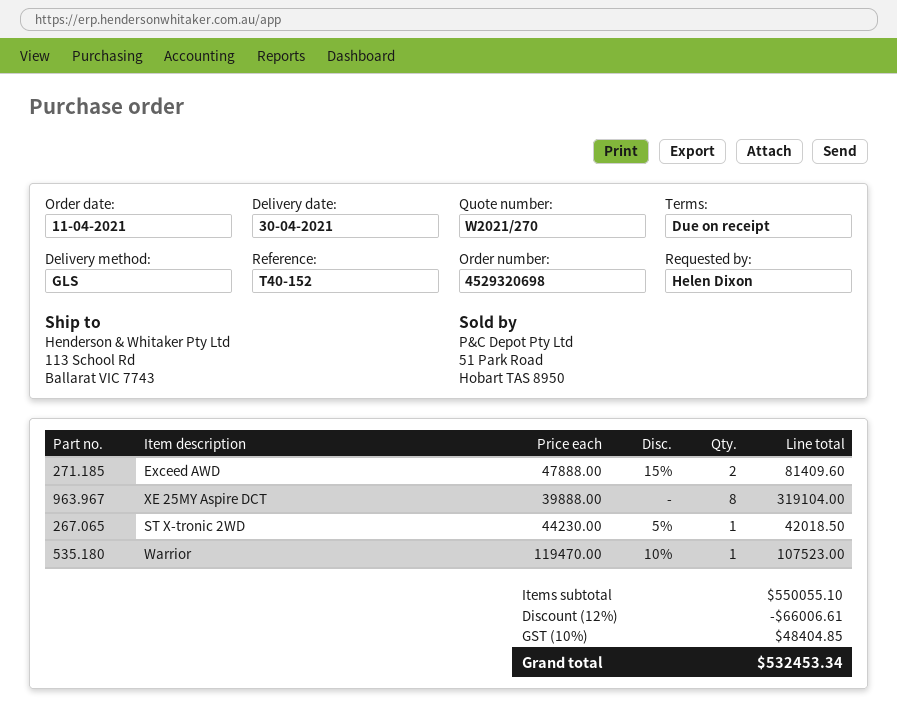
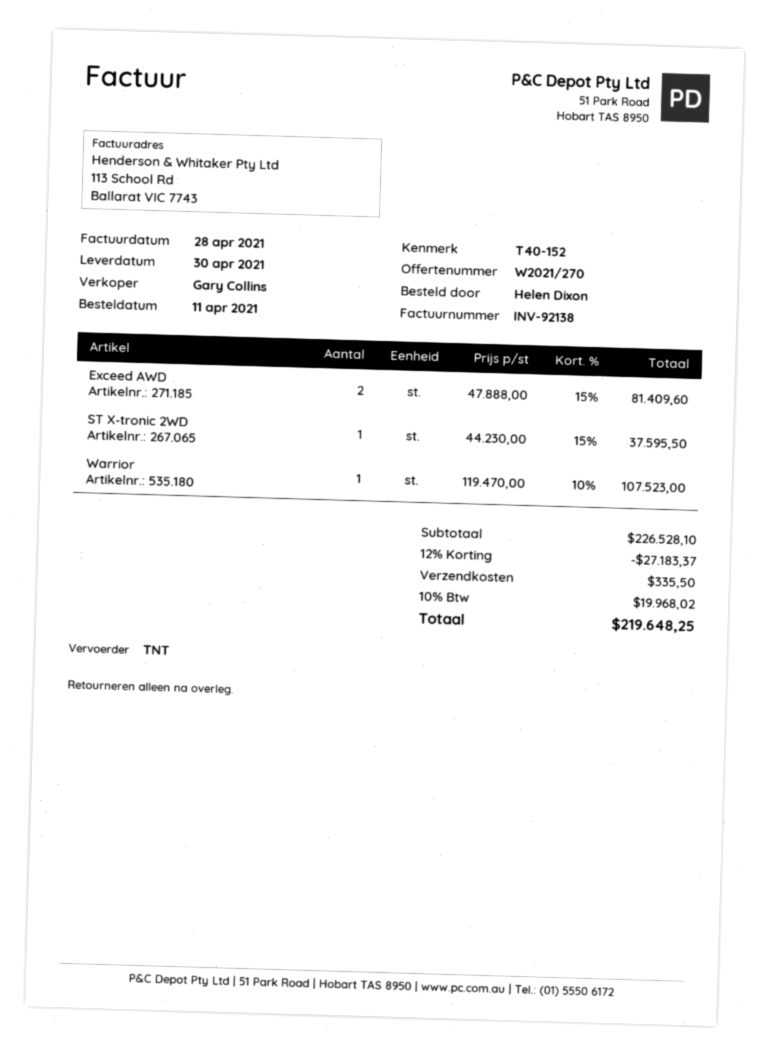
shipping method: GLS -> TNT
XE 25MY Aspire DCT: 8 x 39888.00 = 319104.00 -> none
ST X-tronic 2WD: 1 x 44230.00 - 5% = 42018.50 -> 1 x 44230.00 - 15% = 37595.50
subtotal: 550055.10 -> 226528.10
discount: 12% = 66006.61 -> 12% = 27183.37
shipping: none -> 335.50
tax: 10% = 48404.85 -> 10% = 19968.02
total: 532453.34 -> 219648.25

